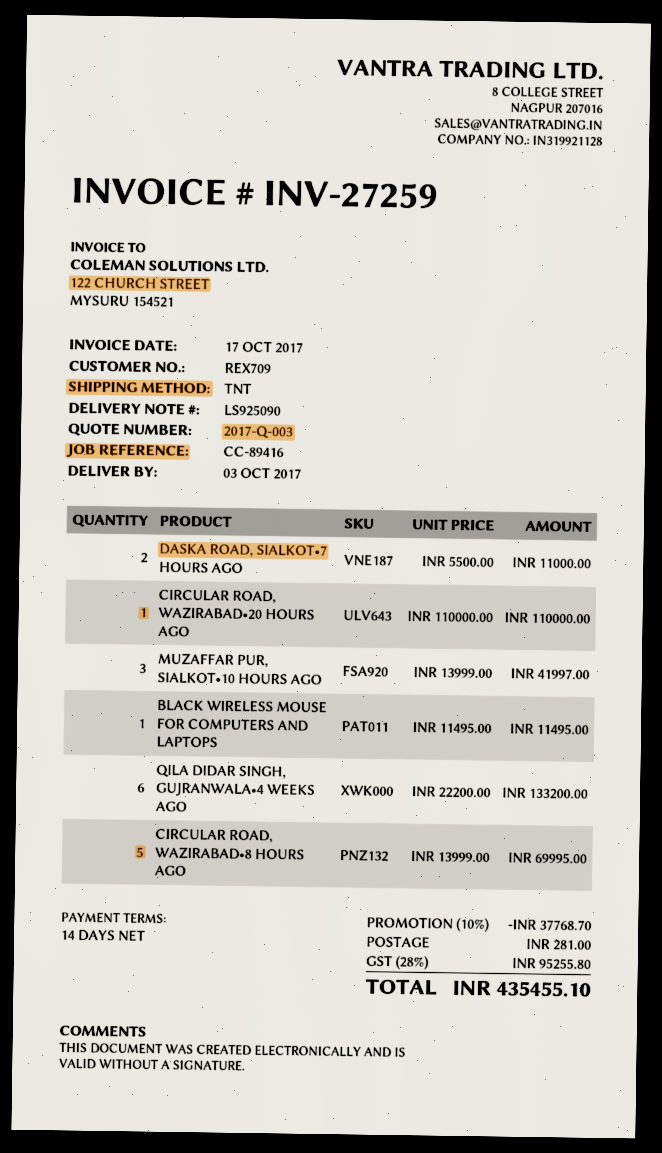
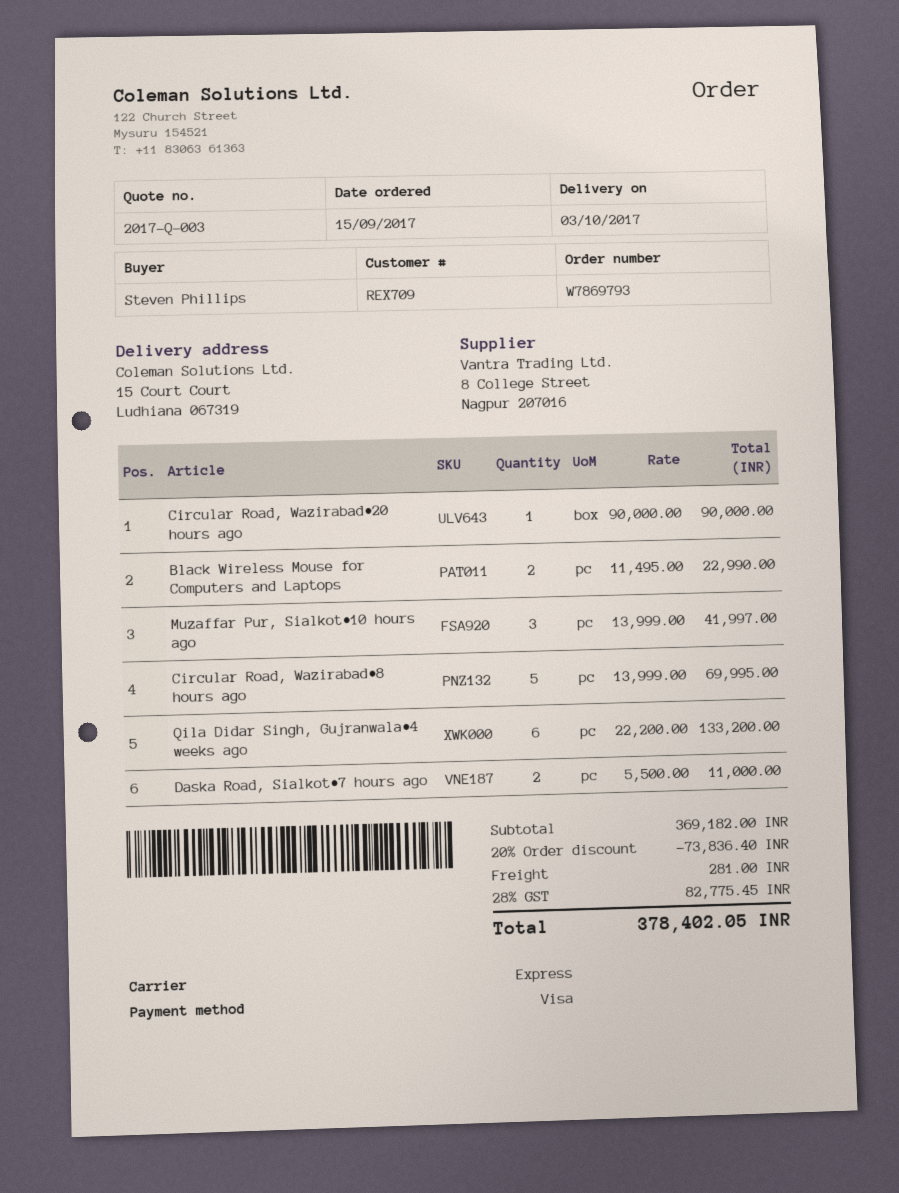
shipping method: TNT -> express
CIRCULAR ROAD, WAZIRABAD•20 HOURS AGO: 1 x 110000.00 = 110000.00 -> 1 x 90000.00 = 90000.00
BLACK WIRELESS MOUSE FOR COMPUTERS AND LAPTOPS: 1 x 11495.00 = 11495.00 -> 2 x 11495.00 = 22990.00
discount: 10% = 37768.70 -> 20% = 73836.40
tax: 28% = 95255.80 -> 28% = 82775.45
total: 435455.10 -> 378402.05

